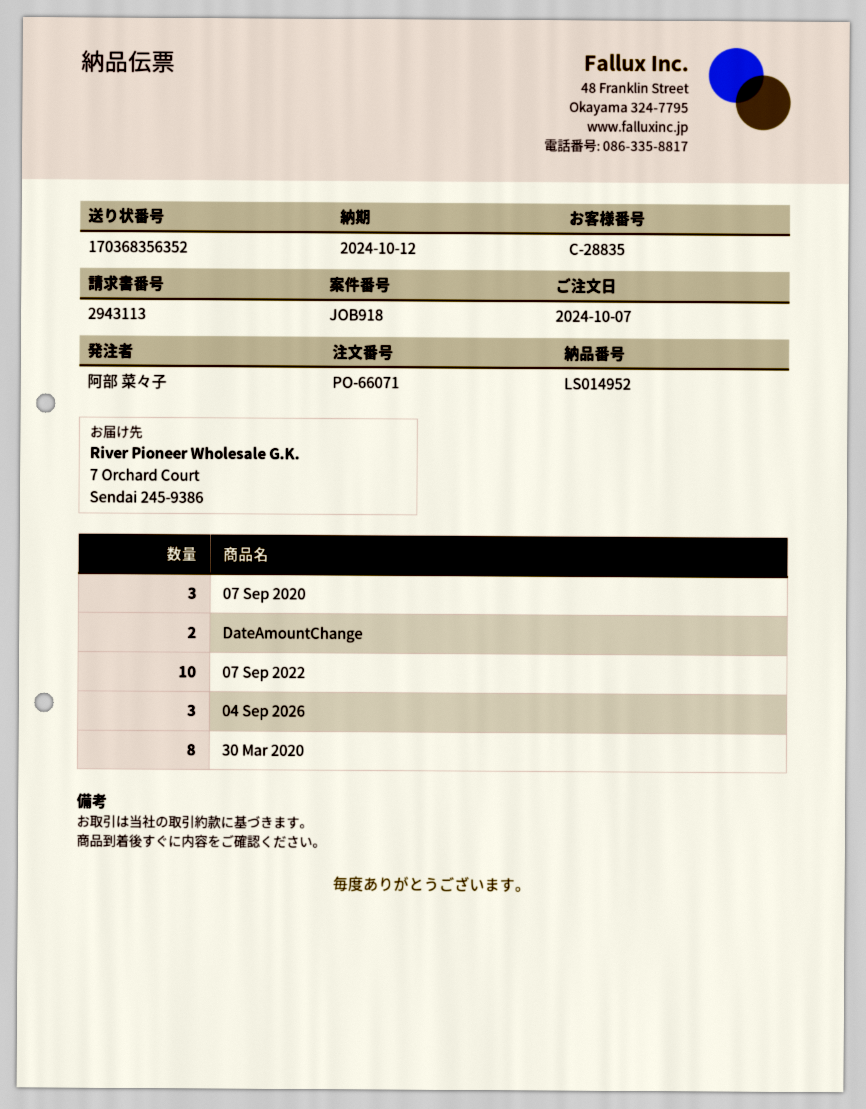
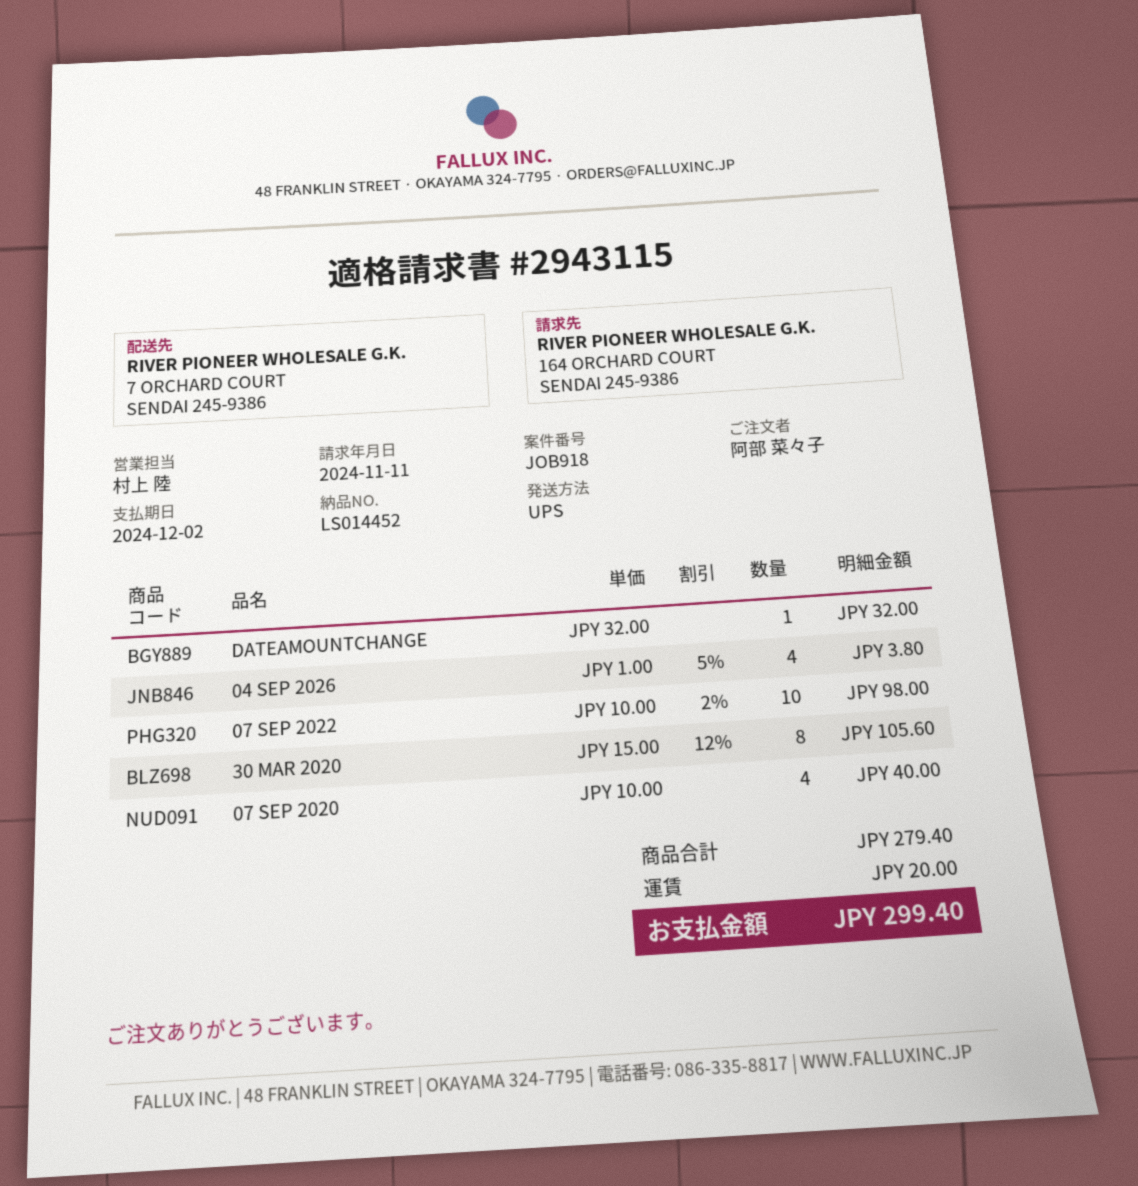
delivery note number: LS014952 -> LS014452
invoice number: 2943113 -> 2943115
07 Sep 2020: 3 -> 4
DateAmountChange: 2 -> 1
04 Sep 2026: 3 -> 4

